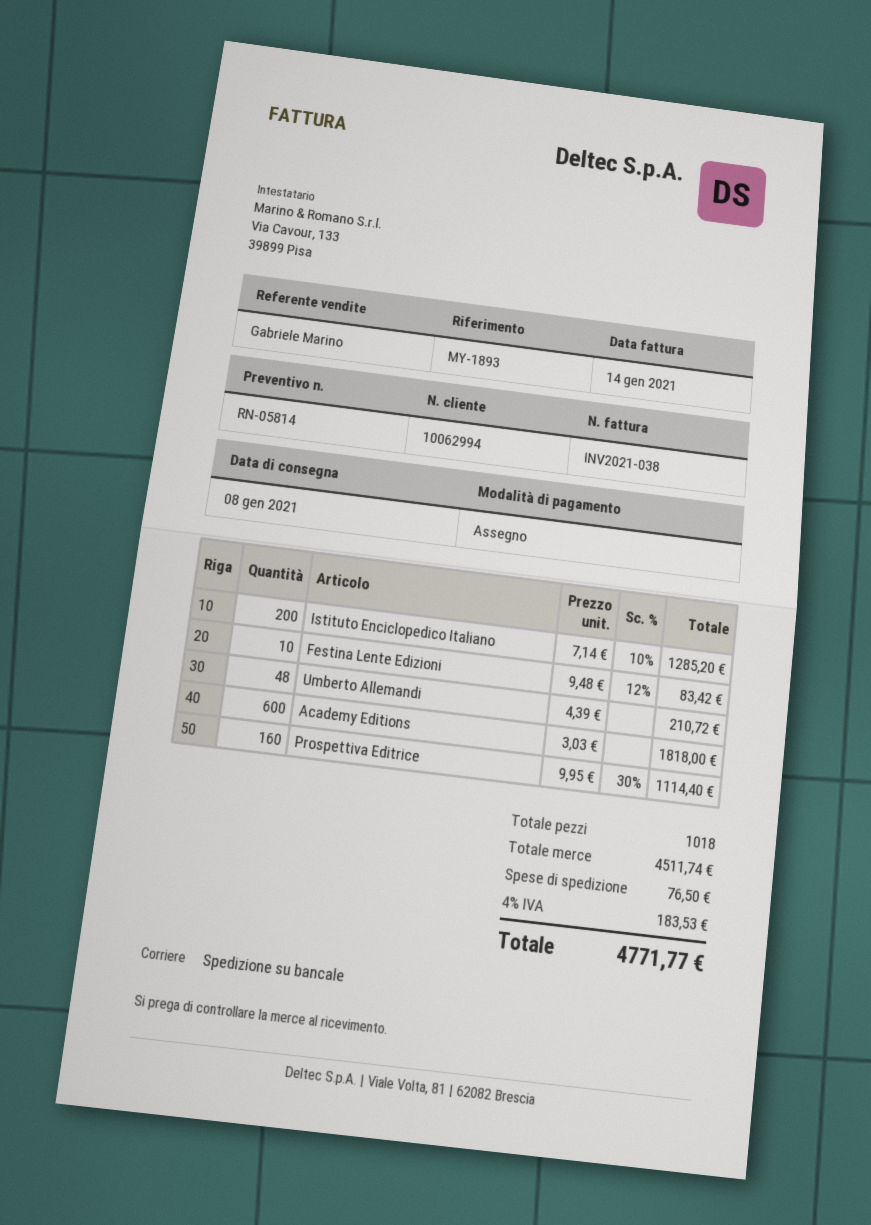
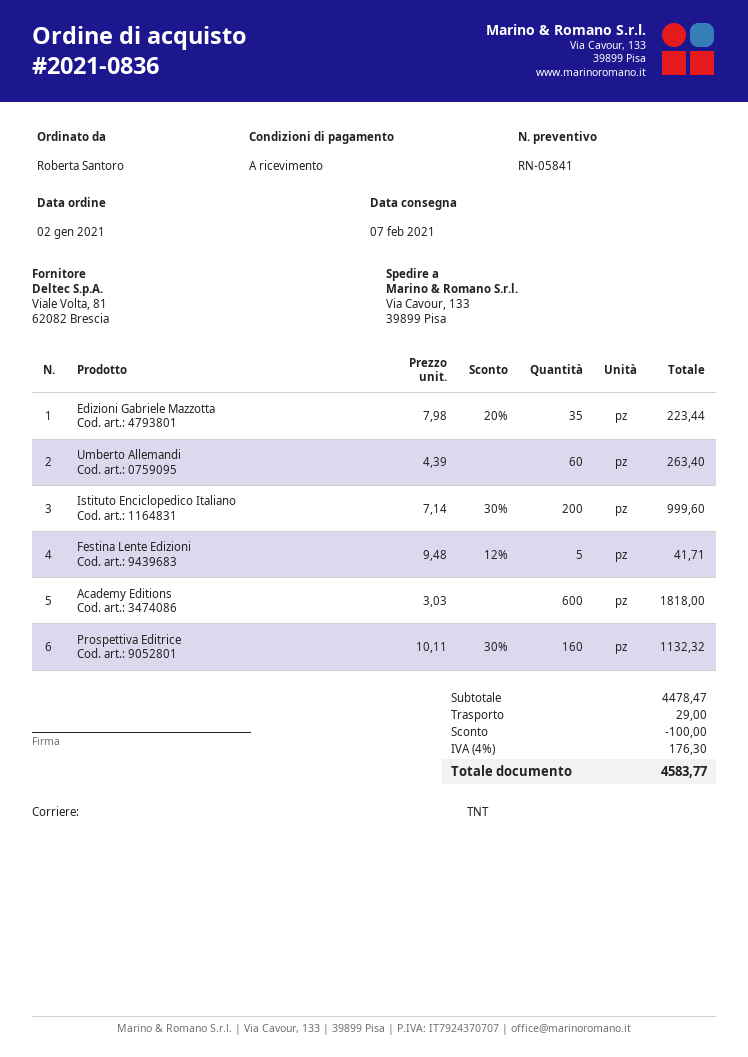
quote number: RN-05814 -> RN-05841
delivery date: 2021-01-08 -> 2021-02-07
shipping method: pallet freight -> TNT
Istituto Enciclopedico Italiano: 200 x 7.14 - 10% = 1285.20 -> 200 x 7.14 - 30% = 999.60
Festina Lente Edizioni: 10 x 9.48 - 12% = 83.42 -> 5 x 9.48 - 12% = 41.71
Umberto Allemandi: 48 x 4.39 = 210.72 -> 60 x 4.39 = 263.40
Prospettiva Editrice: 160 x 9.95 - 30% = 1114.40 -> 160 x 10.11 - 30% = 1132.32
Edizioni Gabriele Mazzotta: none -> 35 x 7.98 - 20% = 223.44
subtotal: 4511.74 -> 4478.47
discount: none -> 100.00
shipping: 76.50 -> 29.00
tax: 4% = 183.53 -> 4% = 176.30
total: 4771.77 -> 4583.77

